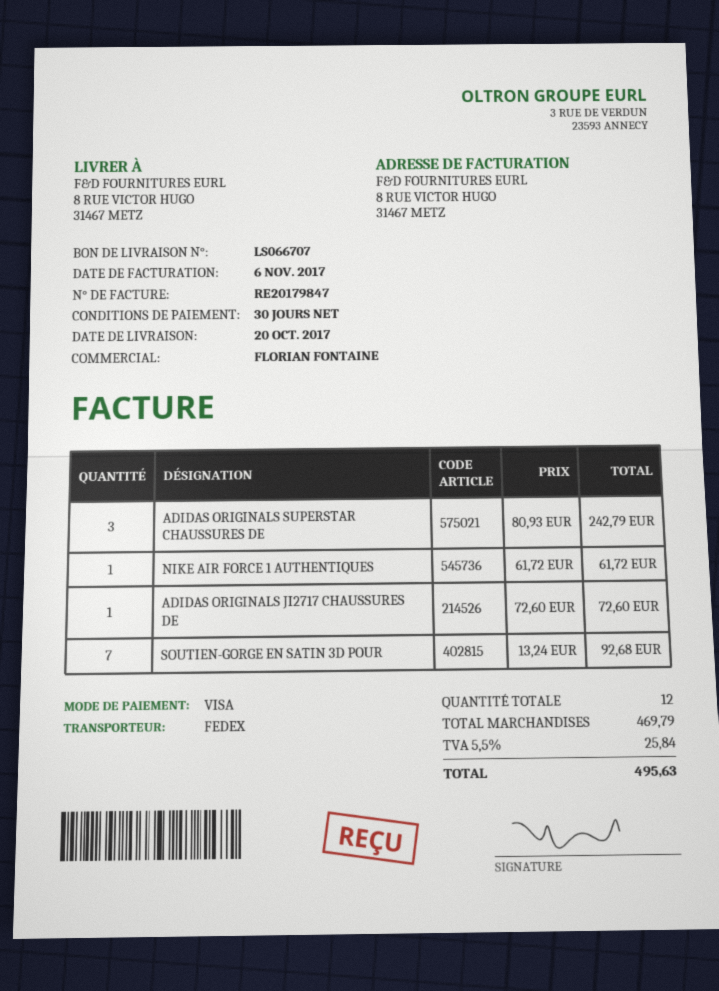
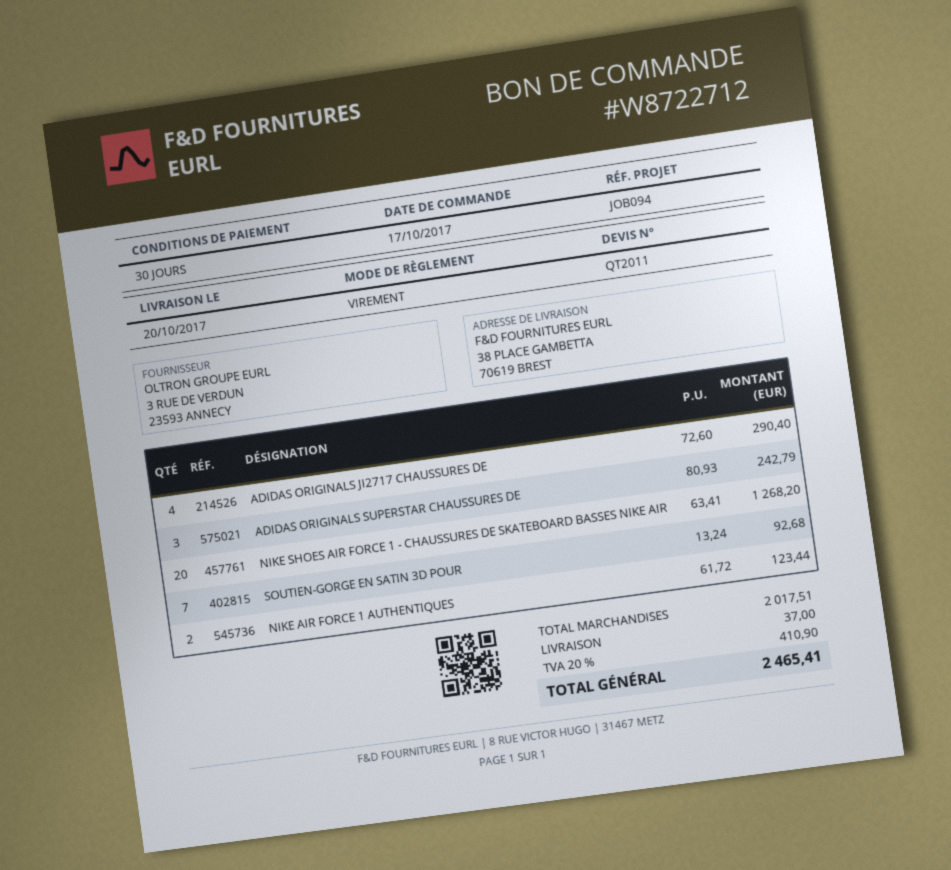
payment method: Visa -> bank transfer
ship to: 8 RUE VICTOR HUGO, 31467 METZ -> 38 PLACE GAMBETTA, 70619 BREST
NIKE AIR FORCE 1 AUTHENTIQUES: 1 x 61.72 = 61.72 -> 2 x 61.72 = 123.44
ADIDAS ORIGINALS JI2717 CHAUSSURES DE: 1 x 72.60 = 72.60 -> 4 x 72.60 = 290.40
NIKE SHOES AIR FORCE 1 - CHAUSSURES DE SKATEBOARD BASSES NIKE AIR: none -> 20 x 63.41 = 1268.20
subtotal: 469.79 -> 2017.51
shipping: none -> 37.00
tax: 5.5% = 25.84 -> 20% = 410.90
total: 495.63 -> 2465.41

